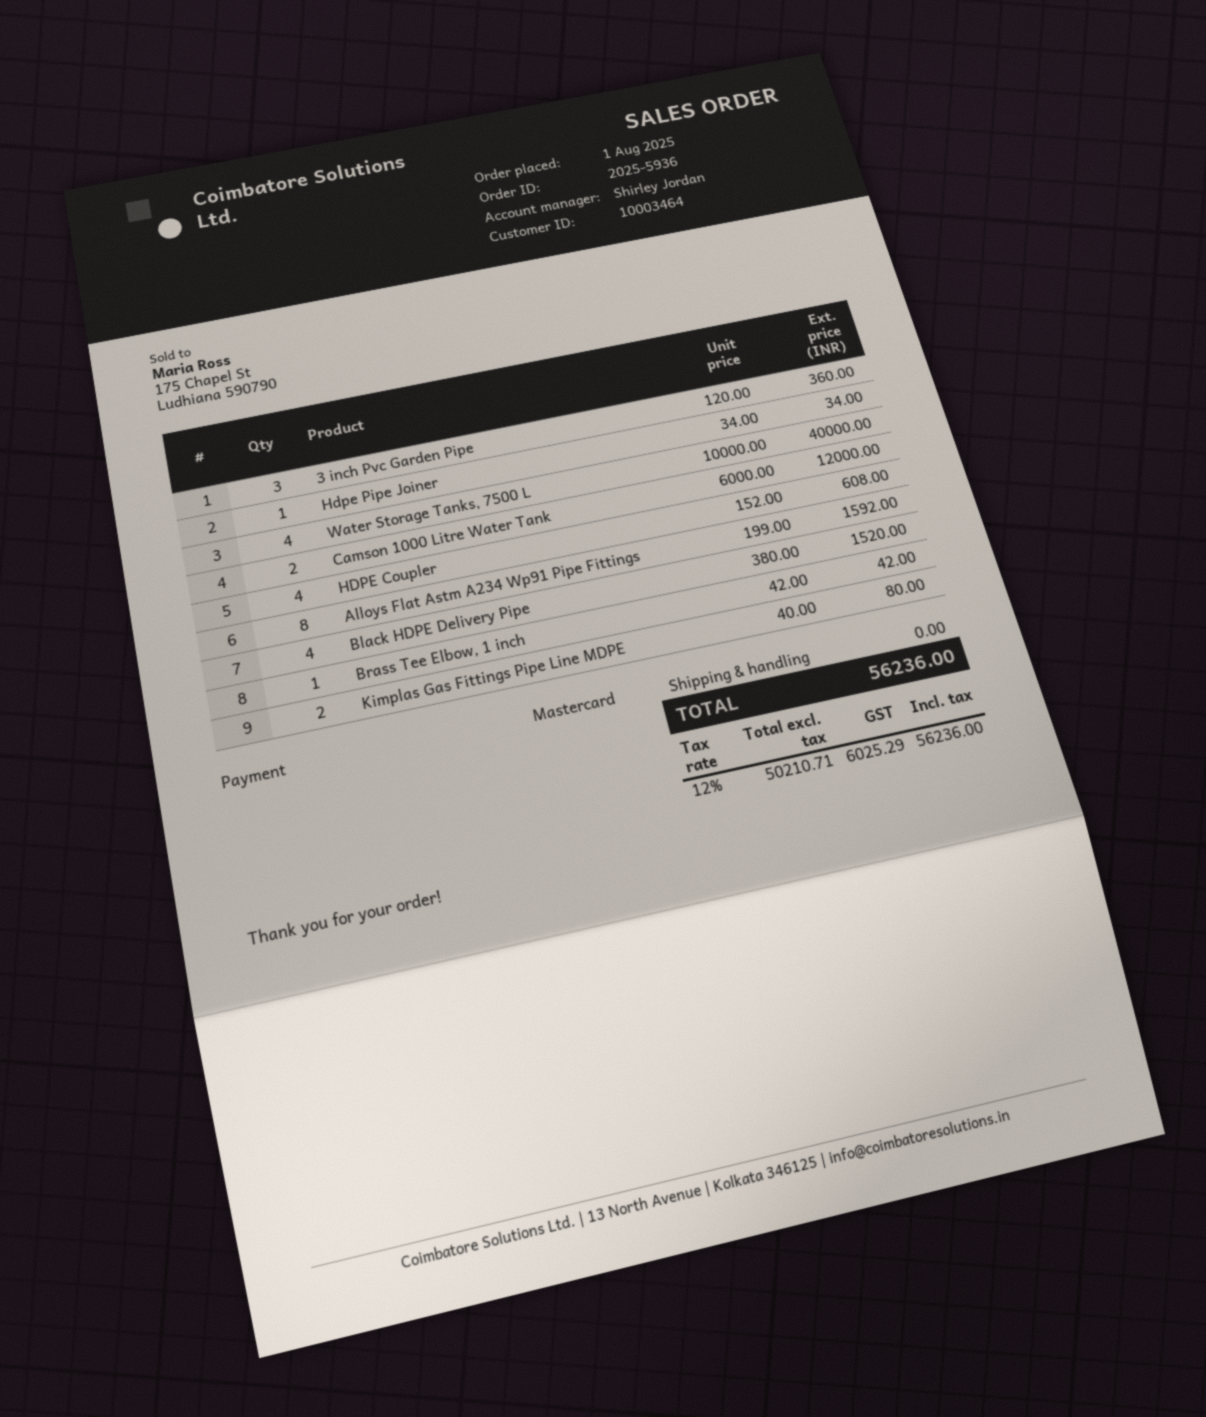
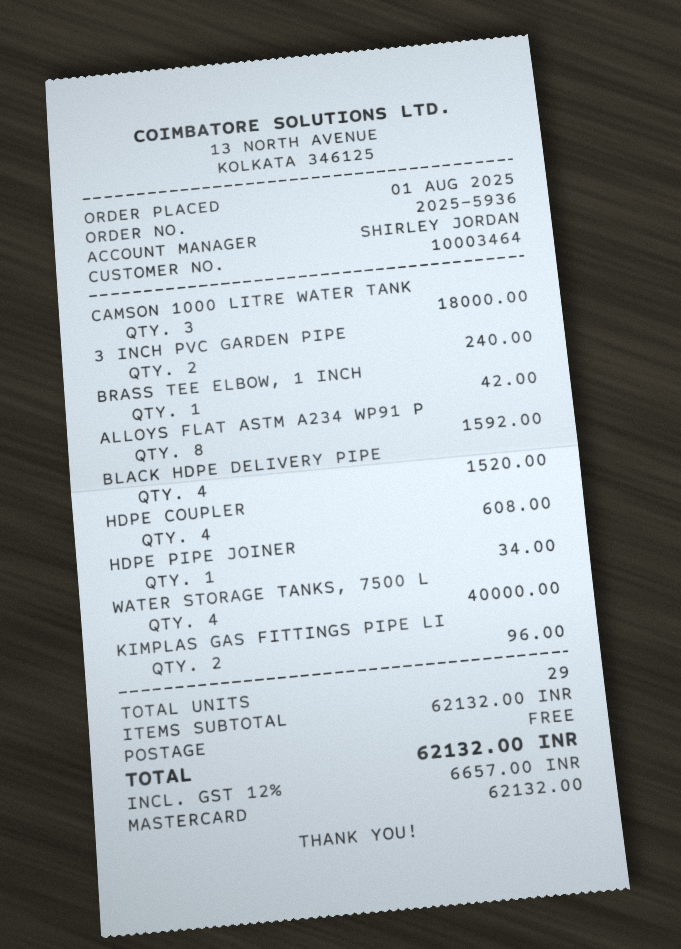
3 inch Pvc Garden Pipe: 3 for 360.00 -> 2 for 240.00
Camson 1000 Litre Water Tank: 2 for 12000.00 -> 3 for 18000.00
Kimplas Gas Fittings Pipe Line MDPE: 2 for 80.00 -> 2 for 96.00
tax: 12% = 6025.29 -> 12% = 6657.00
total: 56236.00 -> 62132.00

